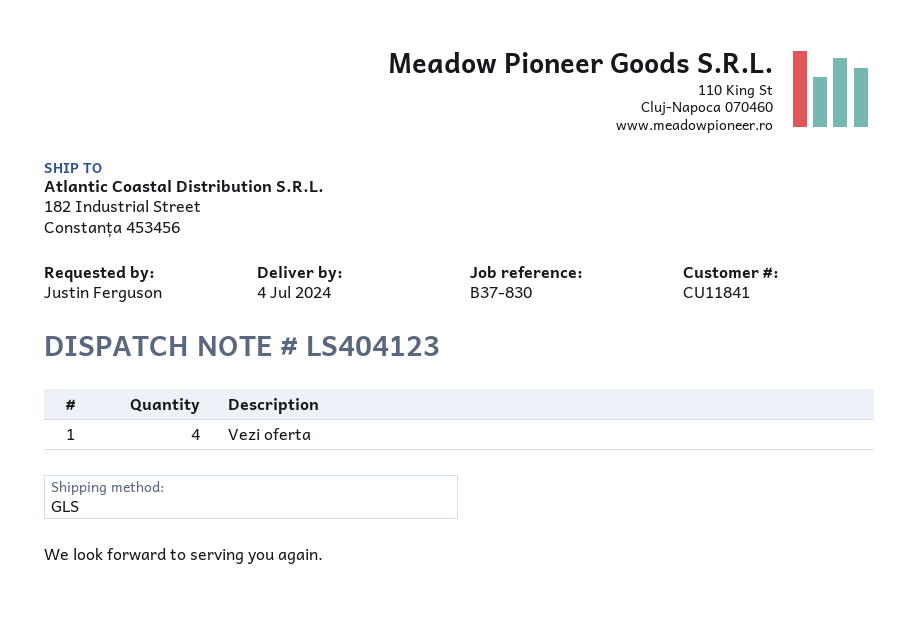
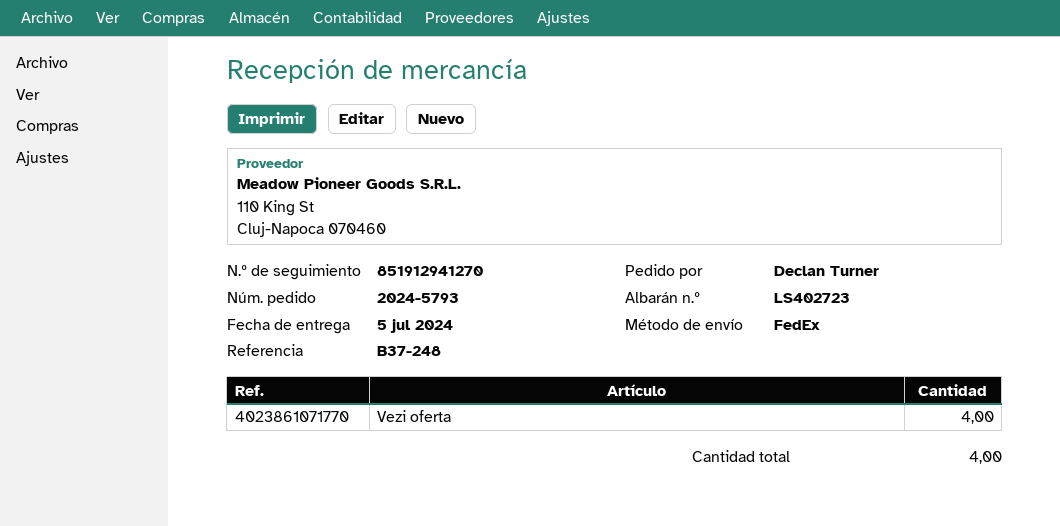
delivery note number: LS404123 -> LS402723
delivery date: 2024-07-04 -> 2024-07-05
reference: B37-830 -> B37-248
ordered by: Justin Ferguson -> Declan Turner
shipping method: GLS -> FedEx

